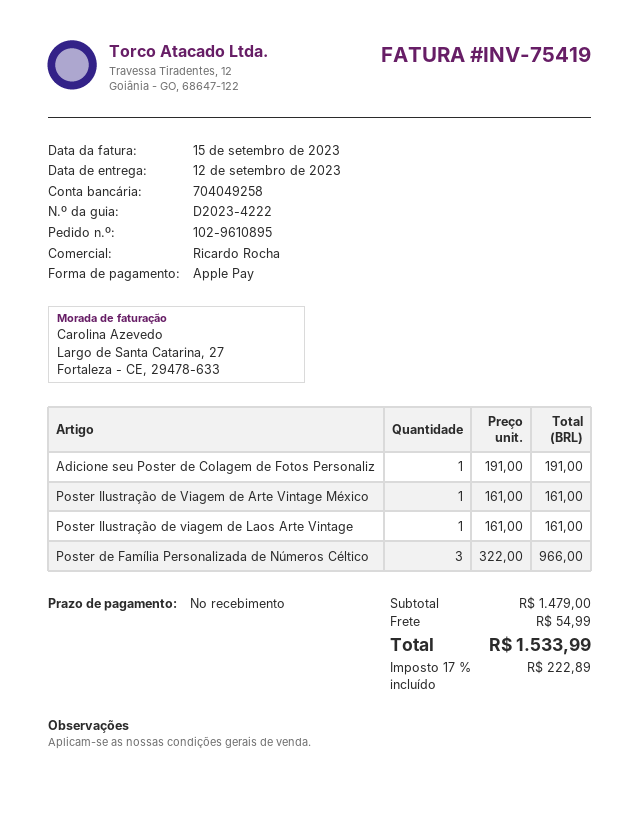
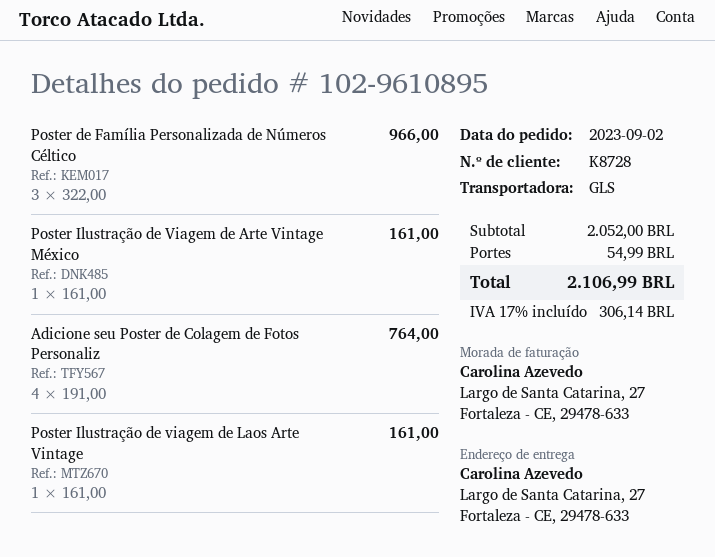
Adicione seu Poster de Colagem de Fotos Personaliz: 1 x 191.00 = 191.00 -> 4 x 191.00 = 764.00
subtotal: 1479.00 -> 2052.00
tax: 17% = 222.89 -> 17% = 306.14
total: 1533.99 -> 2106.99

